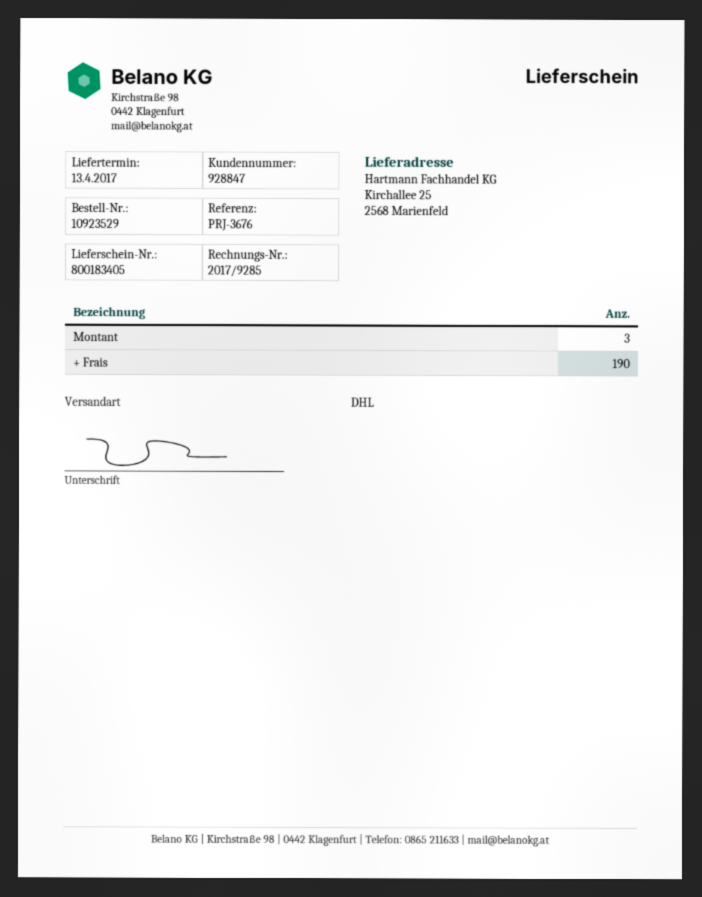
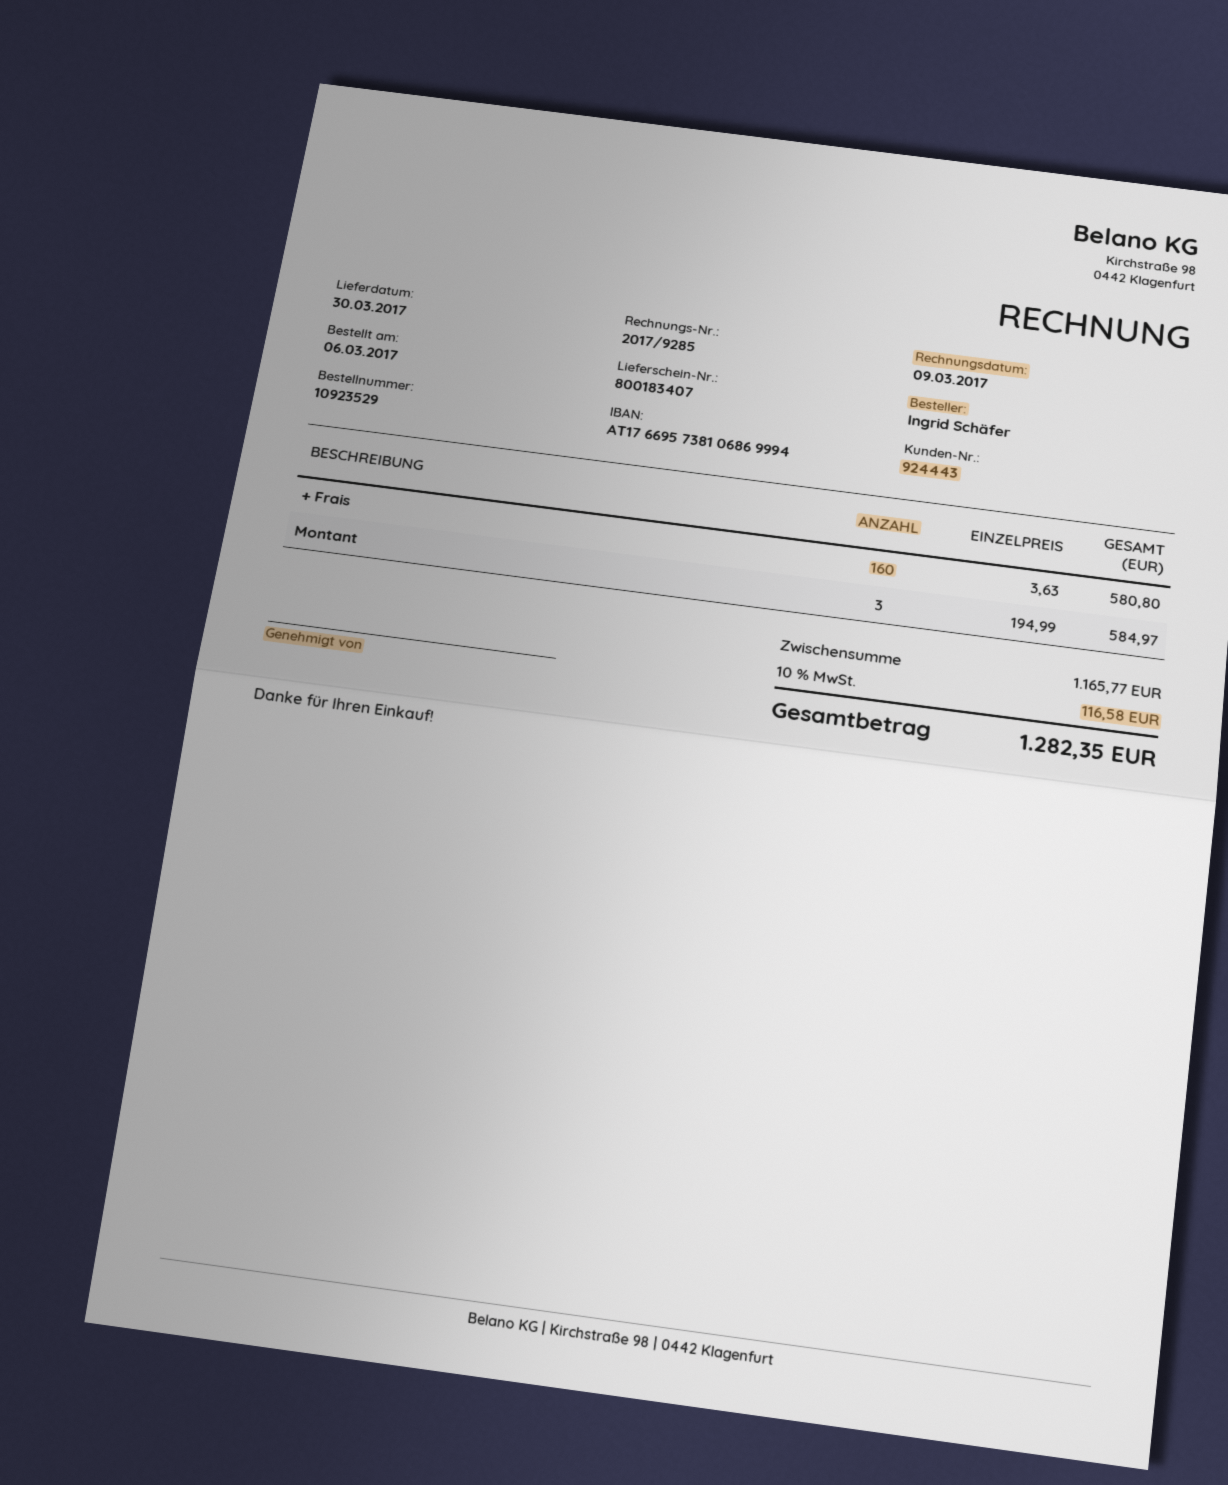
delivery note number: 800183405 -> 800183407
delivery date: 2017-04-13 -> 2017-03-30
customer number: 928847 -> 924443
+ Frais: 190 -> 160

